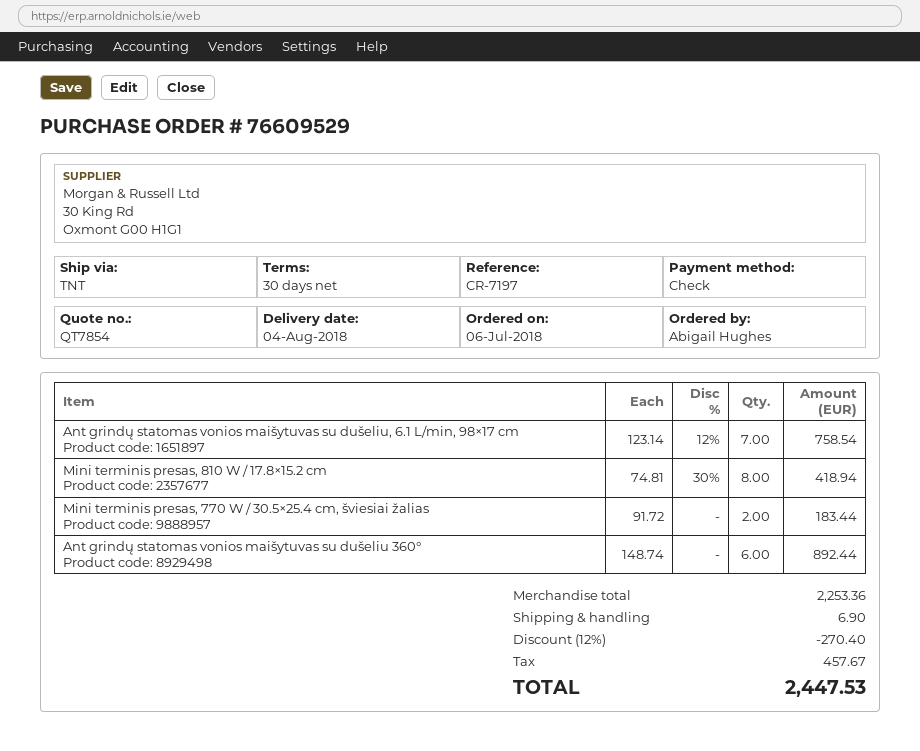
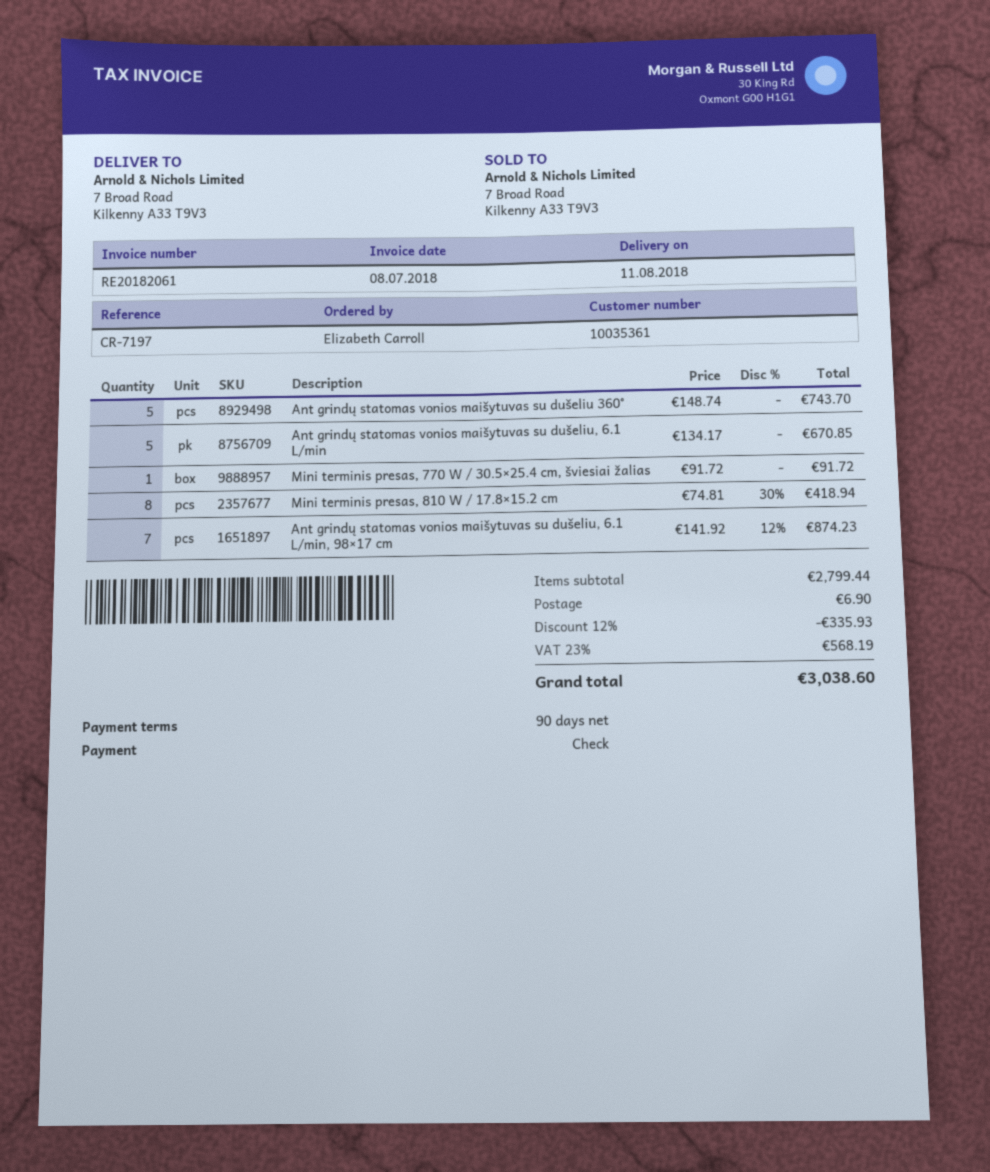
delivery date: 2018-08-04 -> 2018-08-11
payment terms: 30 days -> 90 days
ordered by: Abigail Hughes -> Elizabeth Carroll
Ant grindų statomas vonios maišytuvas su dušeliu, 6.1 L/min, 98×17 cm: 7 x 123.14 - 12% = 758.54 -> 7 x 141.92 - 12% = 874.23
Mini terminis presas, 770 W / 30.5×25.4 cm, šviesiai žalias: 2 x 91.72 = 183.44 -> 1 x 91.72 = 91.72
Ant grindų statomas vonios maišytuvas su dušeliu 360°: 6 x 148.74 = 892.44 -> 5 x 148.74 = 743.70
Ant grindų statomas vonios maišytuvas su dušeliu, 6.1 L/min: none -> 5 x 134.17 = 670.85
subtotal: 2253.36 -> 2799.44
discount: 12% = 270.40 -> 12% = 335.93
tax: 457.67 -> 568.19
total: 2447.53 -> 3038.60

